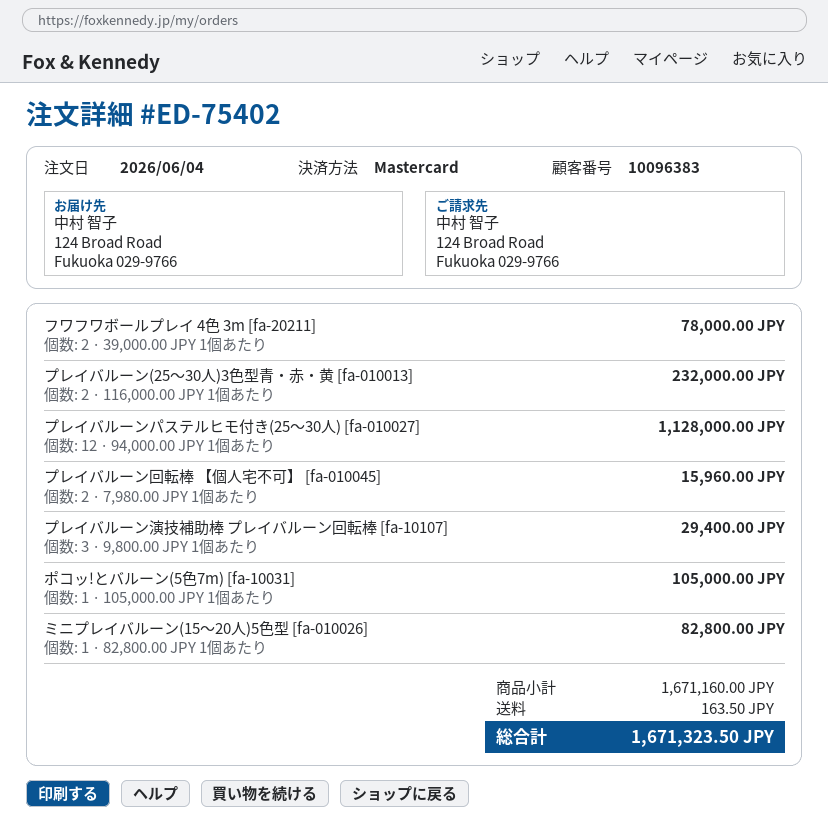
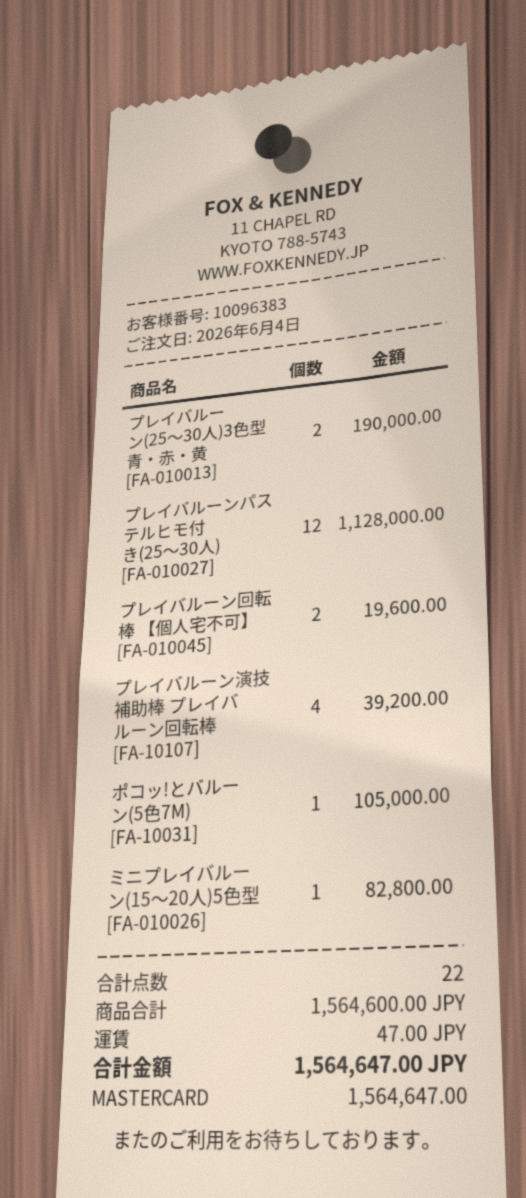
フワフワボールプレイ 4色 3m [fa-20211]: 2 for 78000.00 -> none
プレイバルーン(25〜30人)3色型青・赤・黄 [fa-010013]: 2 for 232000.00 -> 2 for 190000.00
プレイバルーン回転棒 【個人宅不可】 [fa-010045]: 2 for 15960.00 -> 2 for 19600.00
プレイバルーン演技補助棒 プレイバルーン回転棒 [fa-10107]: 3 for 29400.00 -> 4 for 39200.00
subtotal: 1671160.00 -> 1564600.00
shipping: 163.50 -> 47.00
total: 1671323.50 -> 1564647.00

